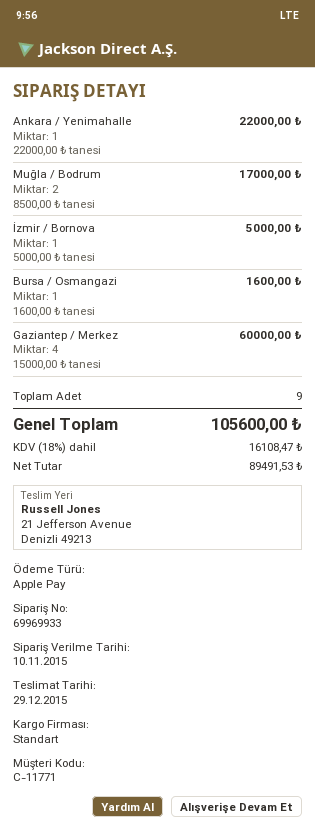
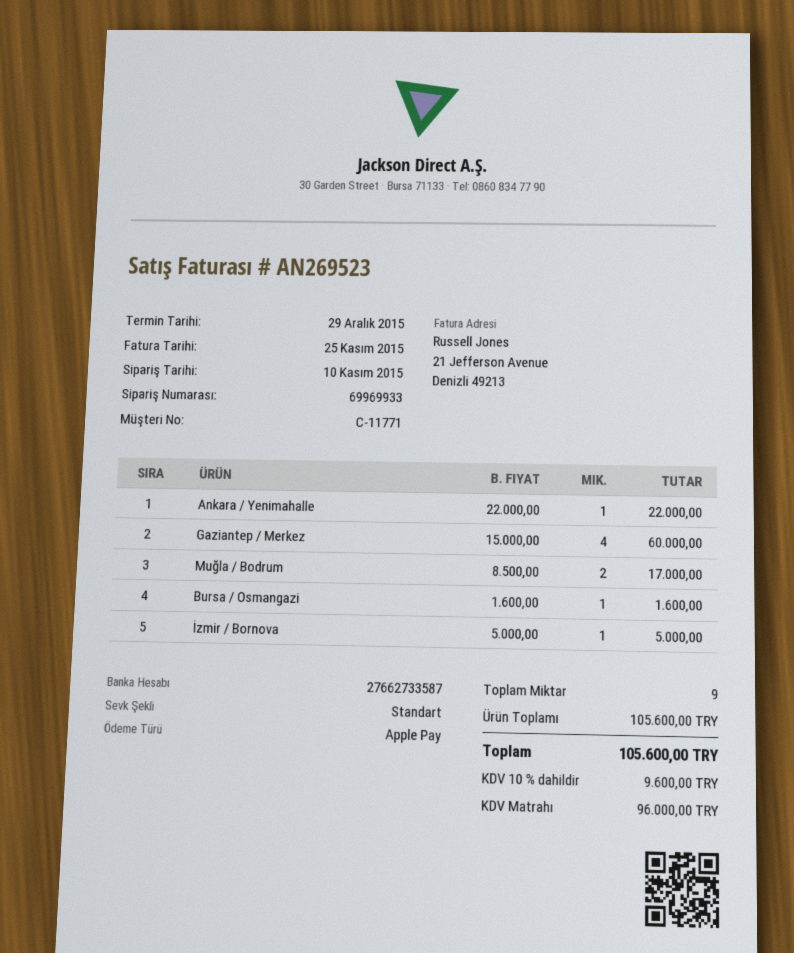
net: 89491.53 -> 96000.00
tax: 18% = 16108.47 -> 10% = 9600.00

